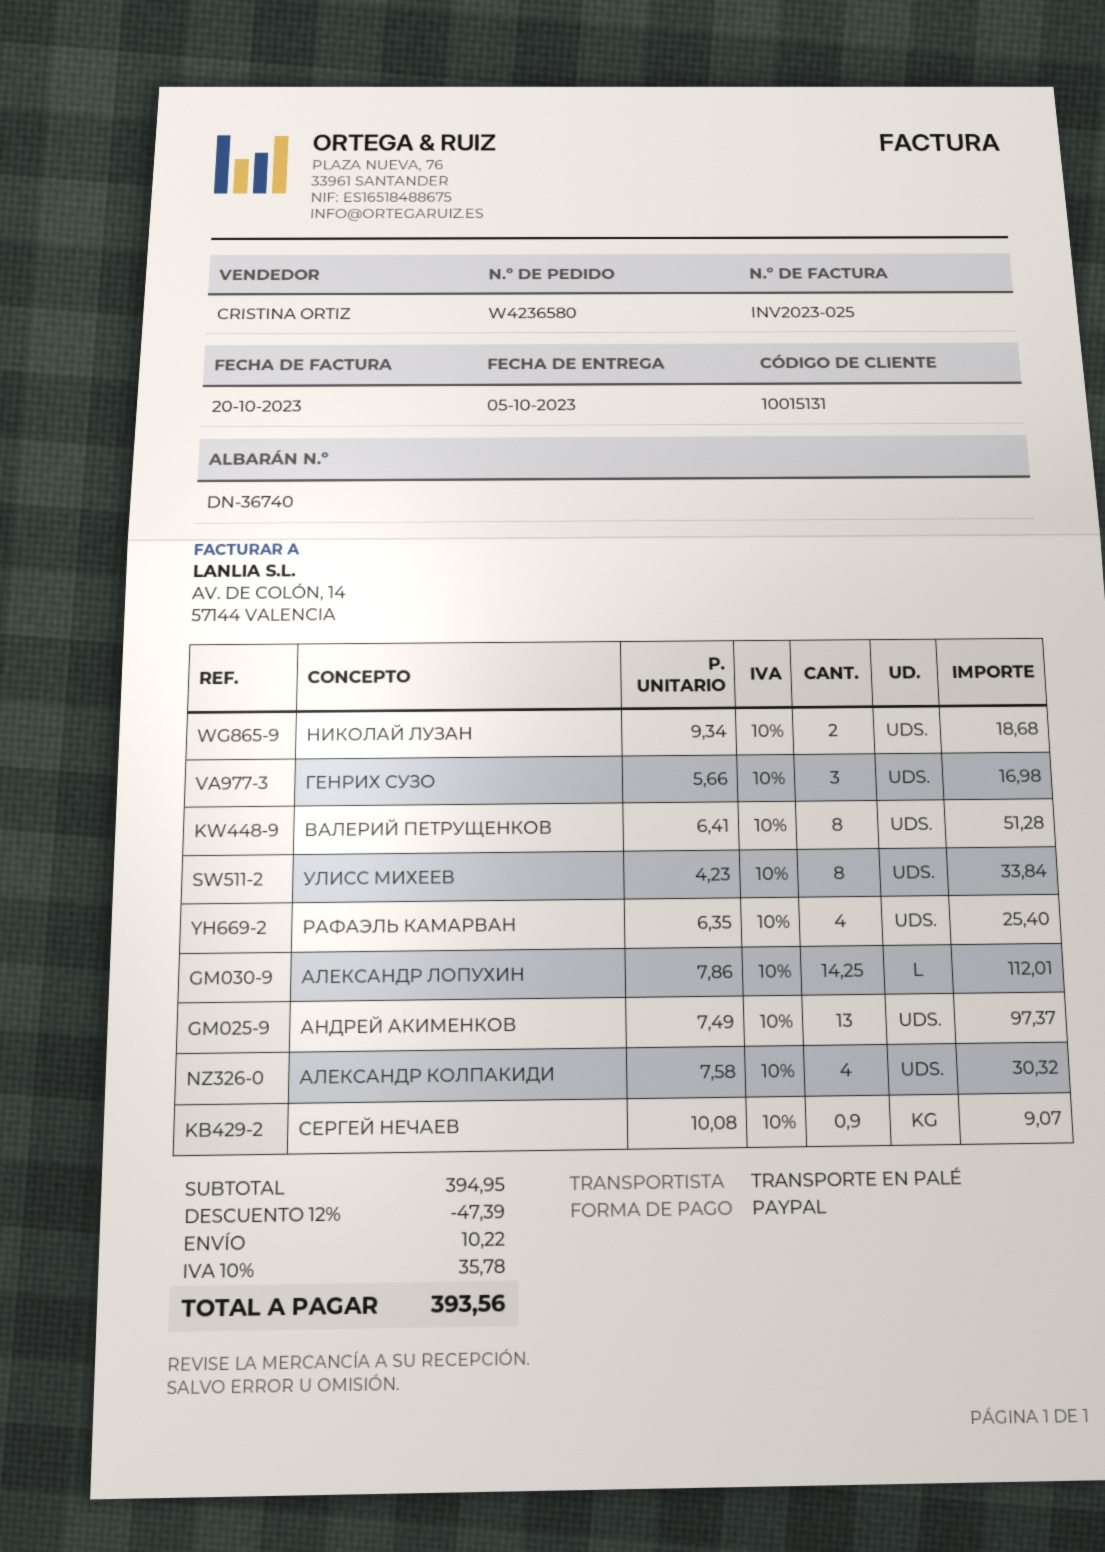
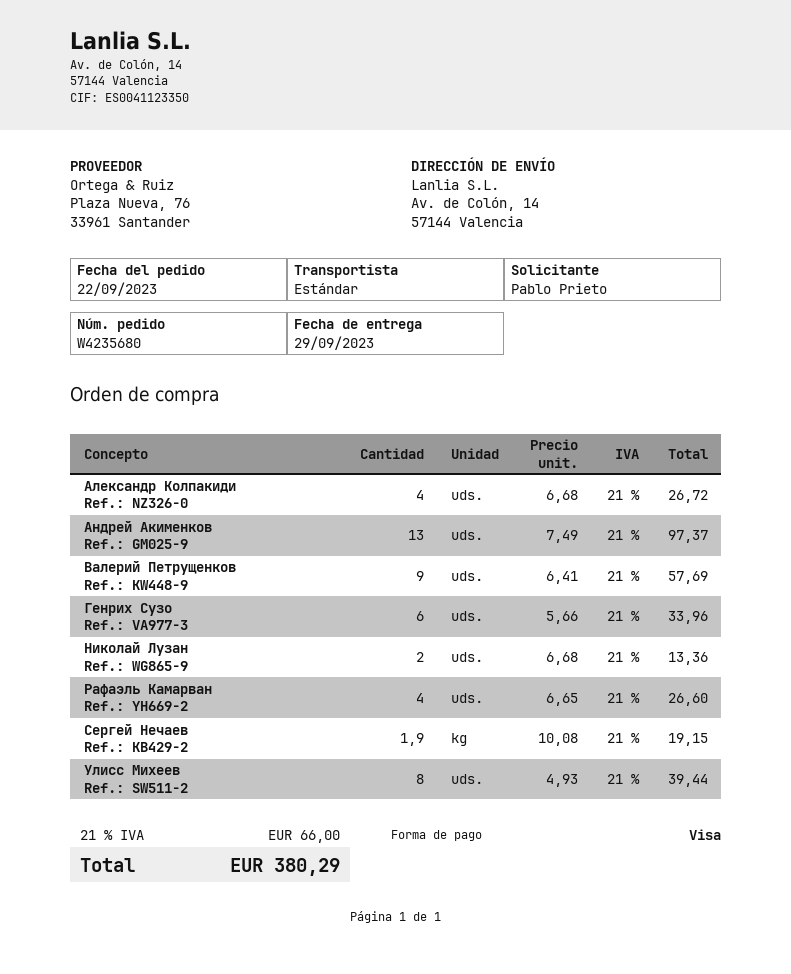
order number: W4236580 -> W4235680
delivery date: 2023-10-05 -> 2023-09-29
payment method: PayPal -> Visa
shipping method: pallet freight -> standard
НИКОЛАЙ ЛУЗАН: 2 x 9.34 = 18.68 -> 2 x 6.68 = 13.36
ГЕНРИХ СУЗО: 3 x 5.66 = 16.98 -> 6 x 5.66 = 33.96
ВАЛЕРИЙ ПЕТРУЩЕНКОВ: 8 x 6.41 = 51.28 -> 9 x 6.41 = 57.69
УЛИСС МИХЕЕВ: 8 x 4.23 = 33.84 -> 8 x 4.93 = 39.44
РАФАЭЛЬ КАМАРВАН: 4 x 6.35 = 25.40 -> 4 x 6.65 = 26.60
АЛЕКСАНДР ЛОПУХИН: 14.25 x 7.86 = 112.01 -> none
АЛЕКСАНДР КОЛПАКИДИ: 4 x 7.58 = 30.32 -> 4 x 6.68 = 26.72
СЕРГЕЙ НЕЧАЕВ: 0.9 x 10.08 = 9.07 -> 1.9 x 10.08 = 19.15
discount: 12% = 47.39 -> none
shipping: 10.22 -> none
tax: 10% = 35.78 -> 21% = 66.00
total: 393.56 -> 380.29

